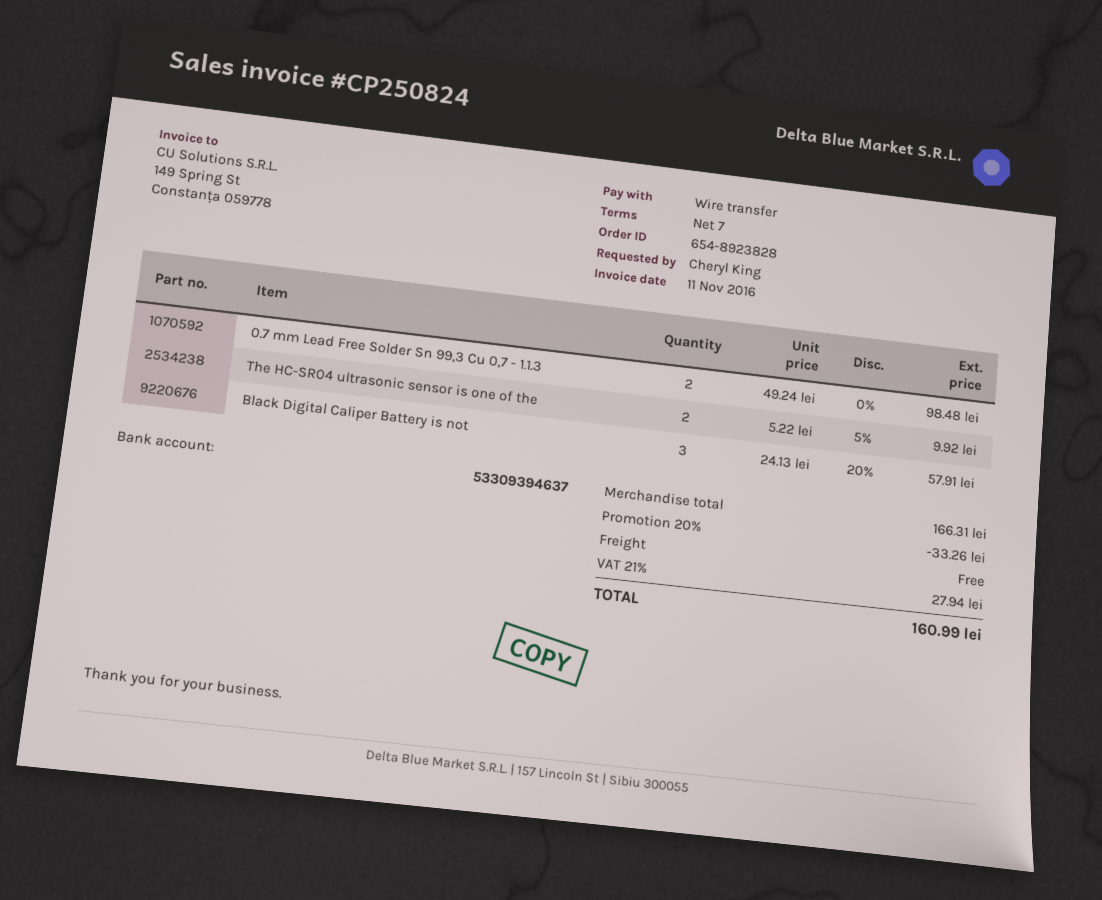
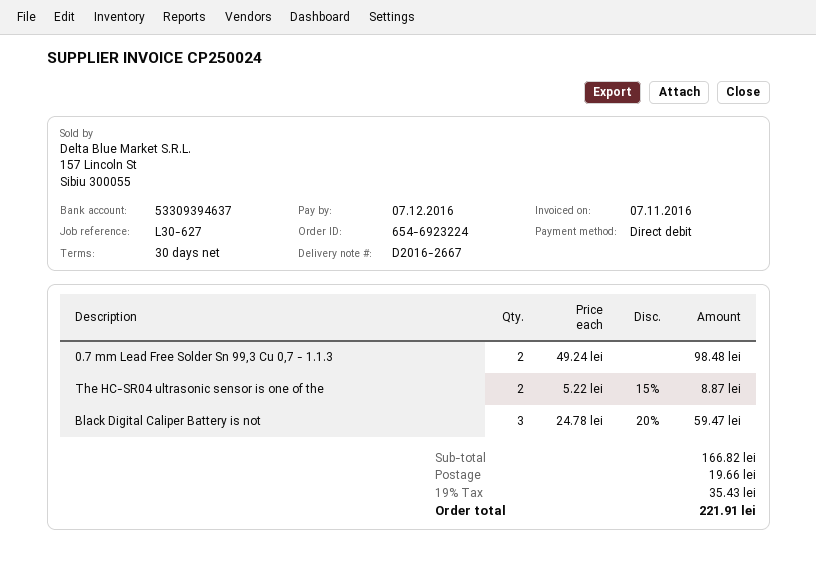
order number: 654-8923828 -> 654-6923224
invoice number: CP250824 -> CP250024
invoice date: 2016-11-11 -> 2016-11-07
payment terms: 7 days -> 30 days
payment method: bank transfer -> direct debit
The HC-SR04 ultrasonic sensor is one of the: 2 x 5.22 - 5% = 9.92 -> 2 x 5.22 - 15% = 8.87
Black Digital Caliper Battery is not: 3 x 24.13 - 20% = 57.91 -> 3 x 24.78 - 20% = 59.47
subtotal: 166.31 -> 166.82
discount: 20% = 33.26 -> none
shipping: 0.00 -> 19.66
tax: 21% = 27.94 -> 19% = 35.43
total: 160.99 -> 221.91

